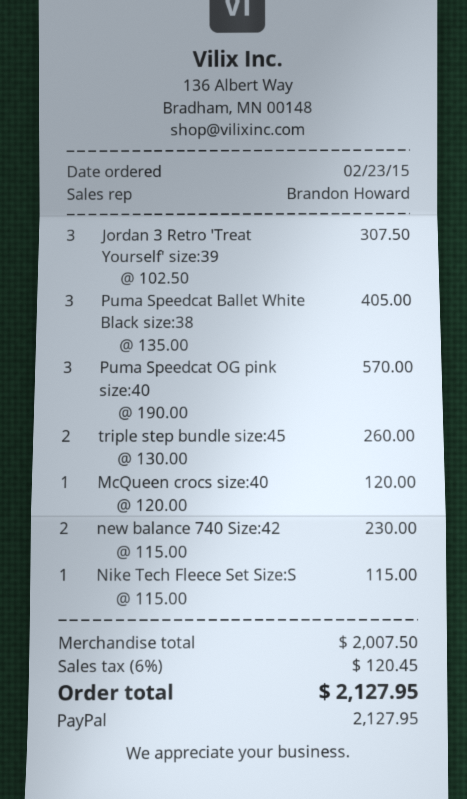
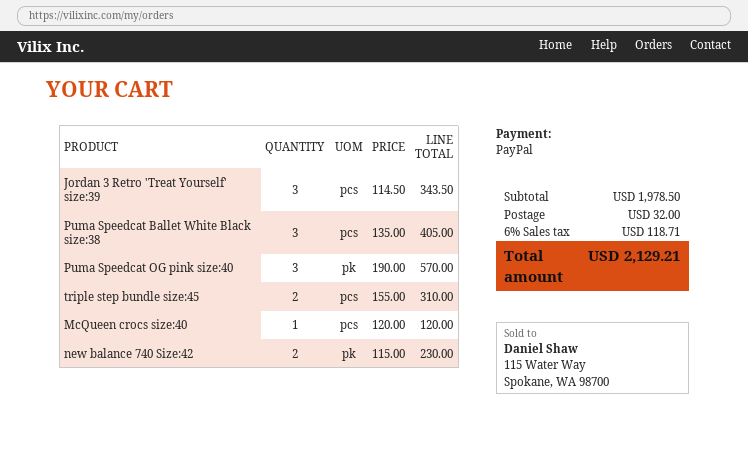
Jordan 3 Retro 'Treat Yourself' size:39: 3 x 102.50 = 307.50 -> 3 x 114.50 = 343.50
triple step bundle size:45: 2 x 130.00 = 260.00 -> 2 x 155.00 = 310.00
Nike Tech Fleece Set Size:S: 1 x 115.00 = 115.00 -> none
subtotal: 2007.50 -> 1978.50
shipping: none -> 32.00
tax: 6% = 120.45 -> 6% = 118.71
total: 2127.95 -> 2129.21

